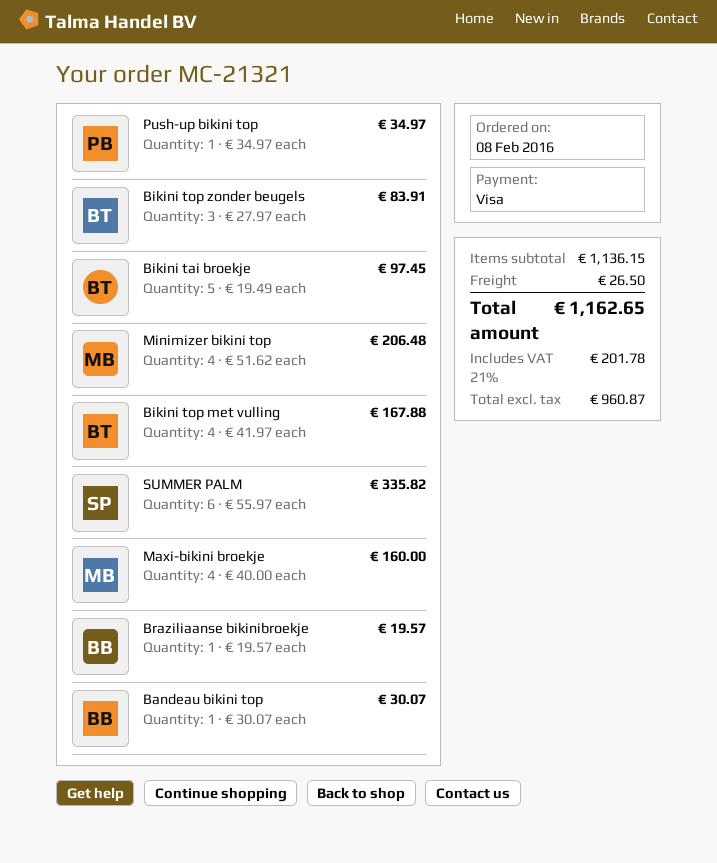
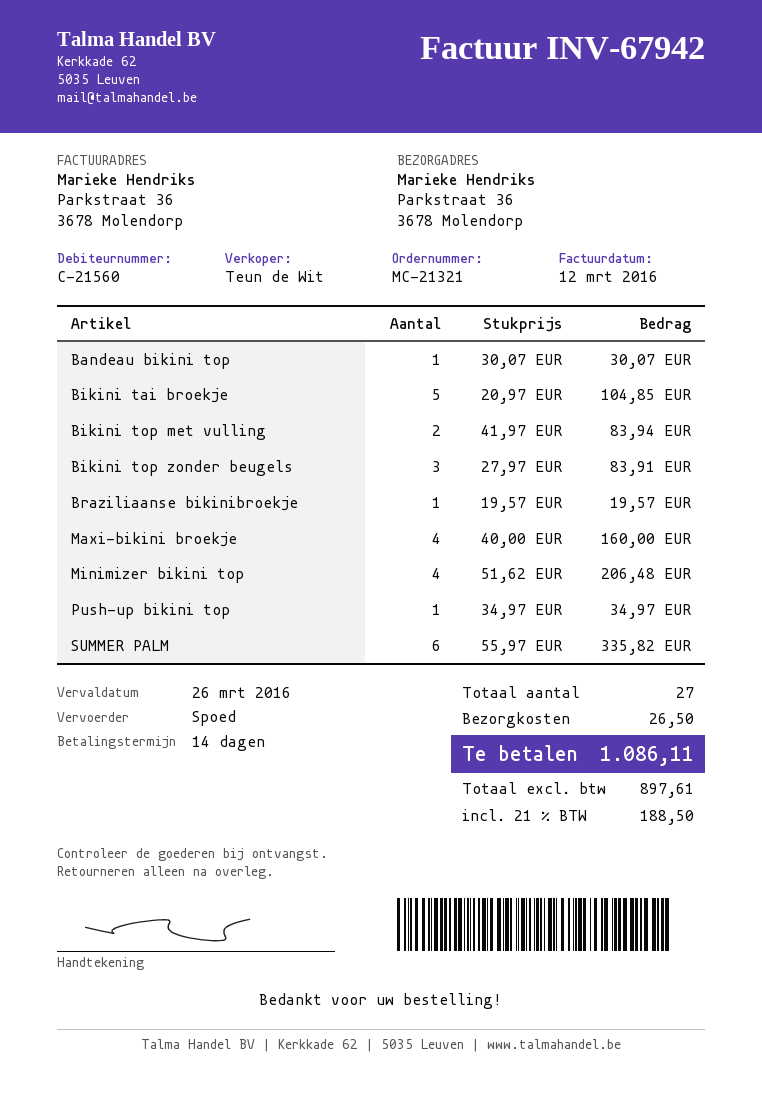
Bikini tai broekje: 5 x 19.49 = 97.45 -> 5 x 20.97 = 104.85
Bikini top met vulling: 4 x 41.97 = 167.88 -> 2 x 41.97 = 83.94
net: 960.87 -> 897.61
tax: 21% = 201.78 -> 21% = 188.50
total: 1162.65 -> 1086.11

